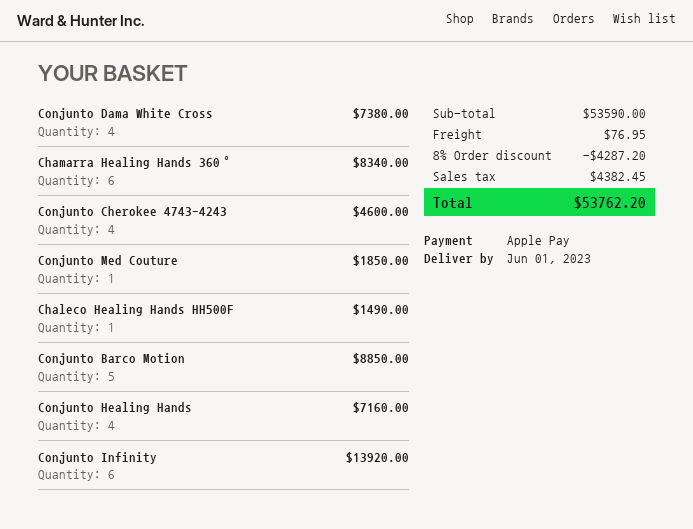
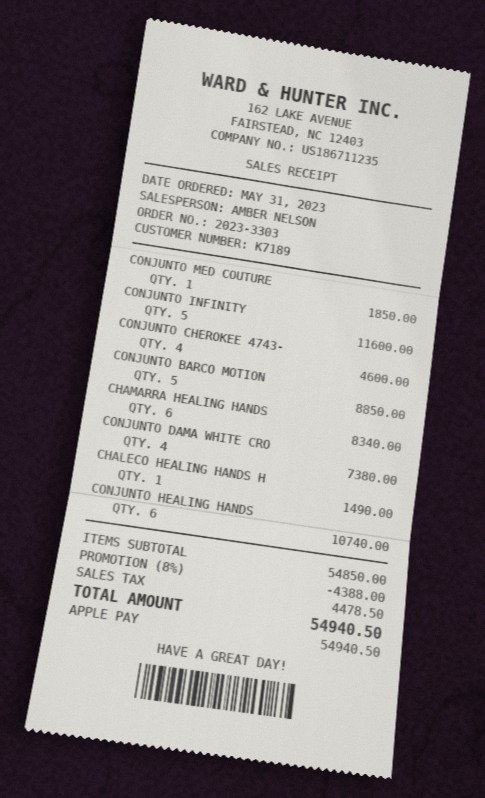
Conjunto Healing Hands: 4 for 7160.00 -> 6 for 10740.00
Conjunto Infinity: 6 for 13920.00 -> 5 for 11600.00
subtotal: 53590.00 -> 54850.00
discount: 8% = 4287.20 -> 8% = 4388.00
shipping: 76.95 -> none
tax: 4382.45 -> 4478.50
total: 53762.20 -> 54940.50

